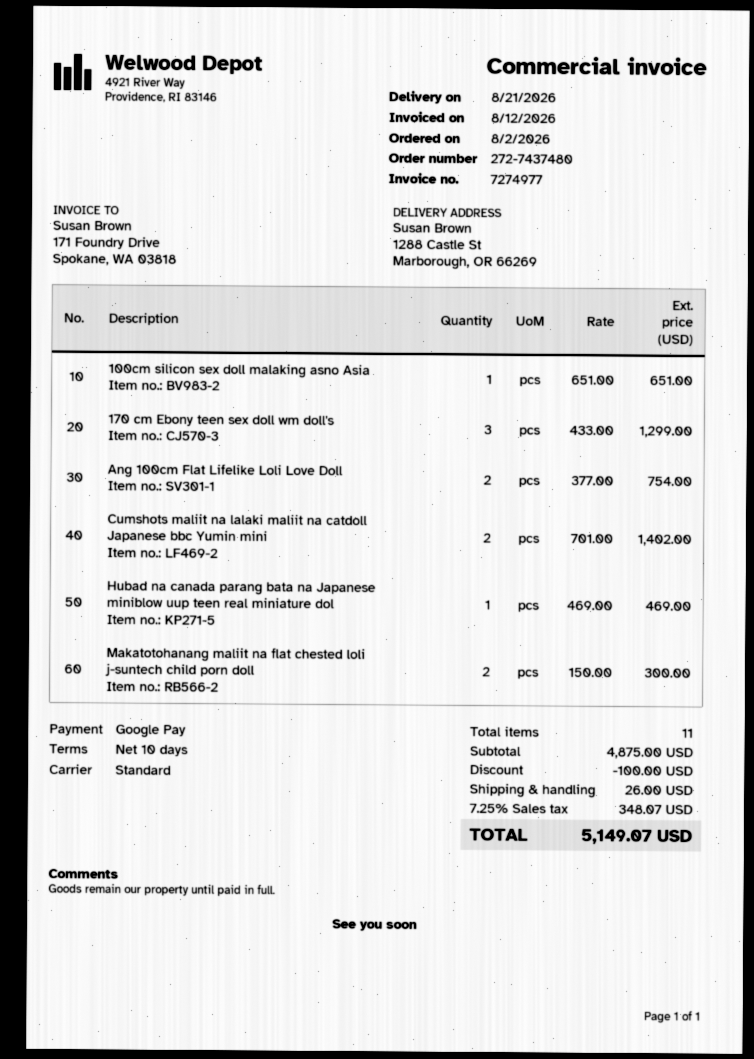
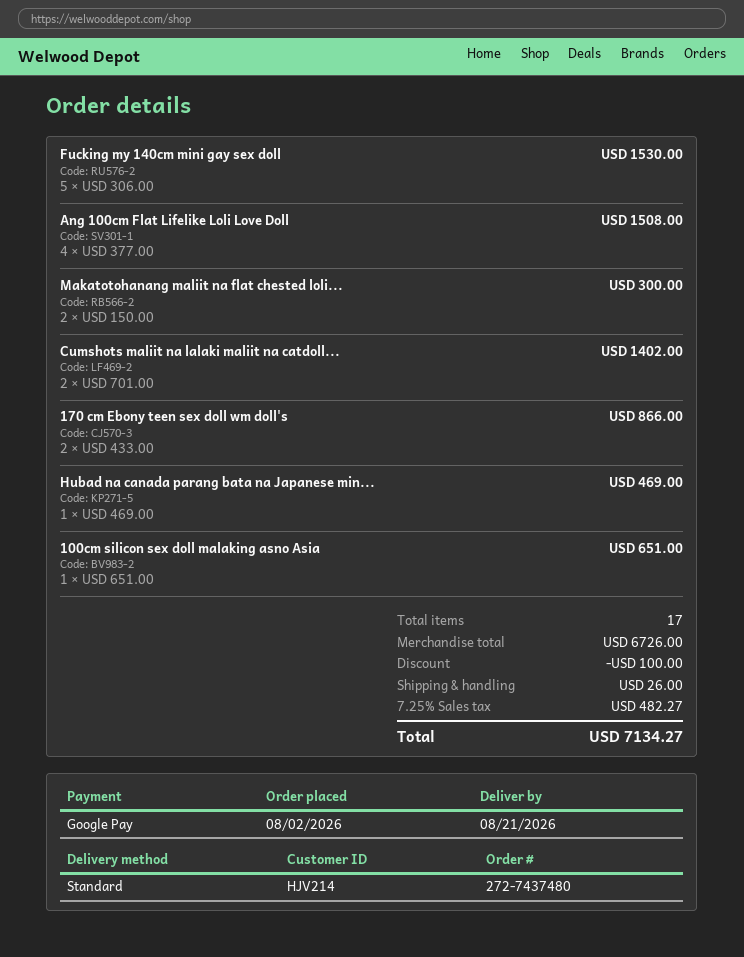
170 cm Ebony teen sex doll wm doll's: 3 x 433.00 = 1299.00 -> 2 x 433.00 = 866.00
Ang 100cm Flat Lifelike Loli Love Doll: 2 x 377.00 = 754.00 -> 4 x 377.00 = 1508.00
Fucking my 140cm mini gay sex doll: none -> 5 x 306.00 = 1530.00
total quantity: 11 -> 17
subtotal: 4875.00 -> 6726.00
tax: 7.25% = 348.07 -> 7.25% = 482.27
total: 5149.07 -> 7134.27

